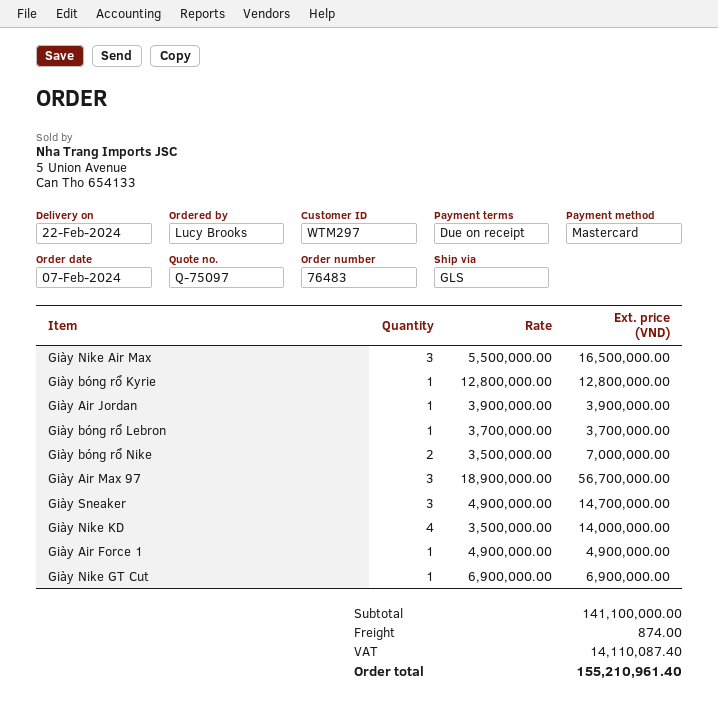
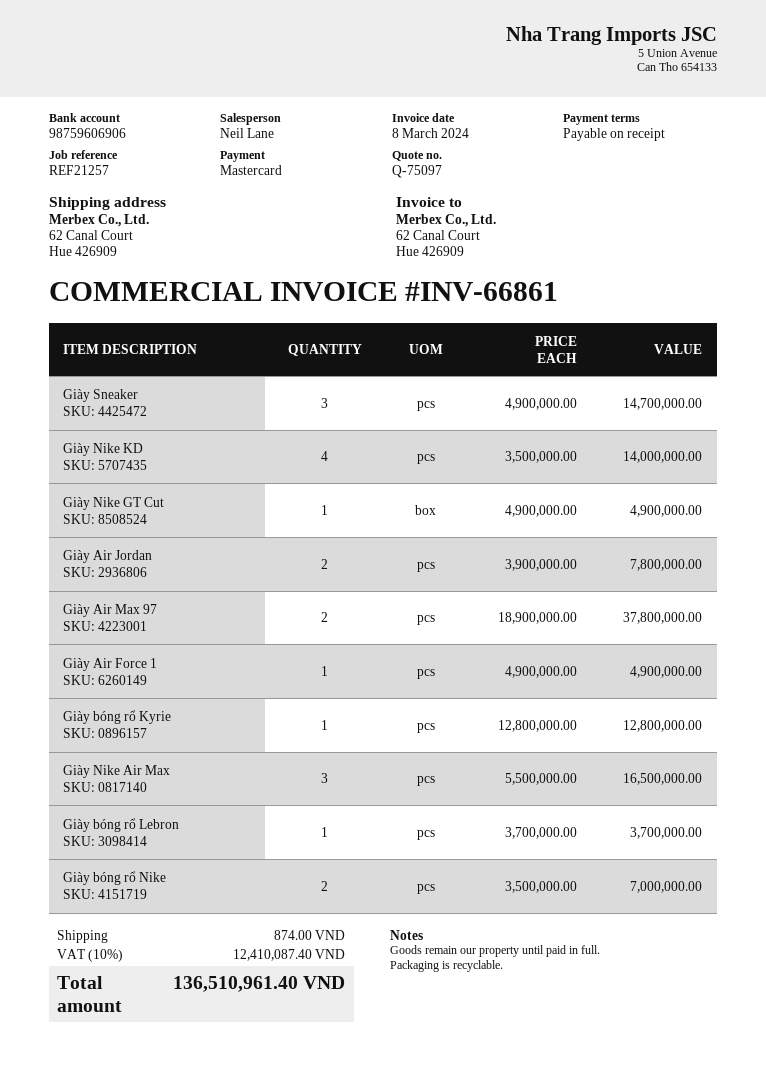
Giày Air Jordan: 1 x 3900000.00 = 3900000.00 -> 2 x 3900000.00 = 7800000.00
Giày Air Max 97: 3 x 18900000.00 = 56700000.00 -> 2 x 18900000.00 = 37800000.00
Giày Nike GT Cut: 1 x 6900000.00 = 6900000.00 -> 1 x 4900000.00 = 4900000.00
tax: 14110087.40 -> 12410087.40
total: 155210961.40 -> 136510961.40

